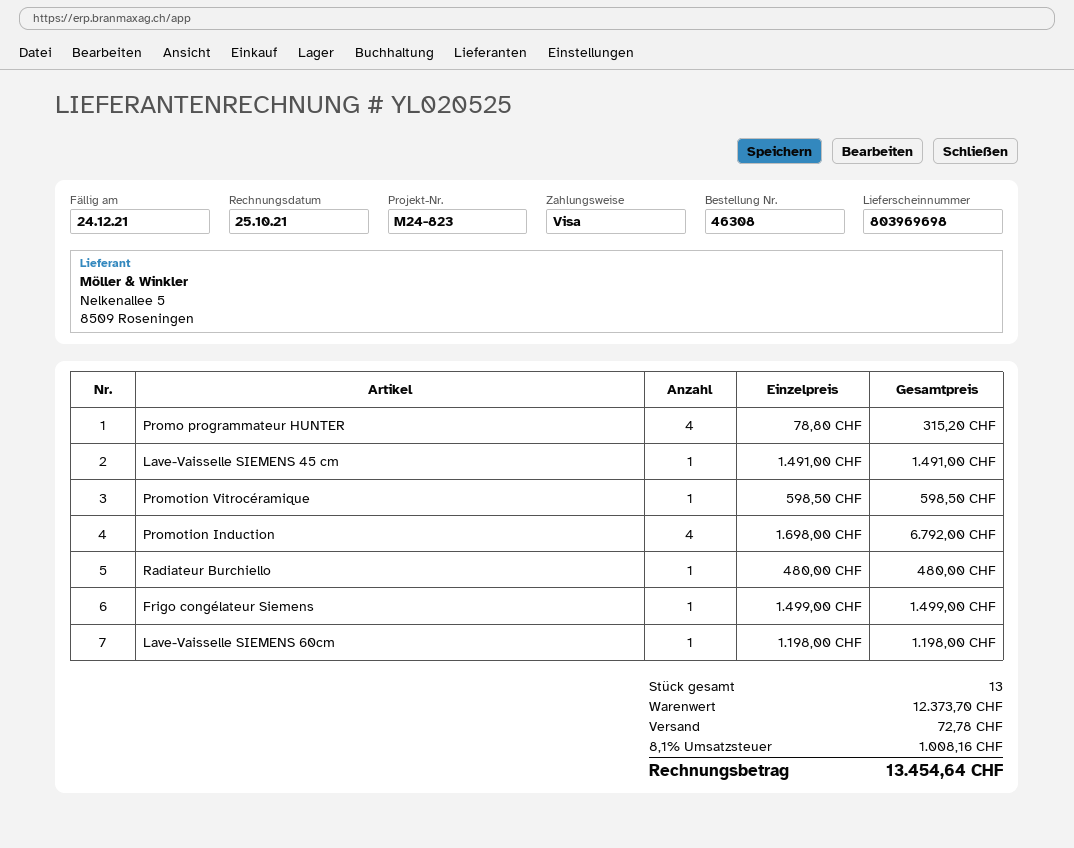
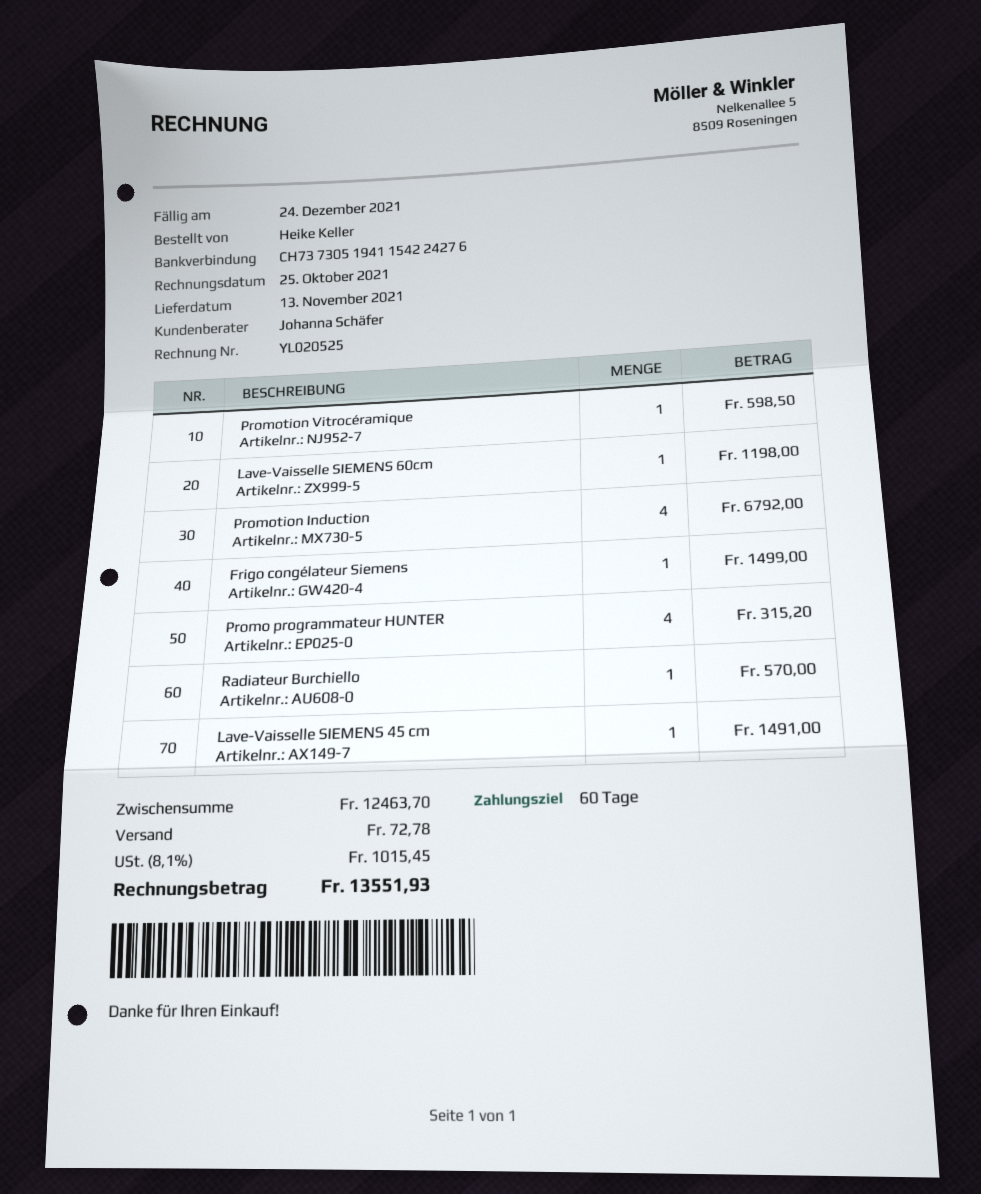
Radiateur Burchiello: 1 for 480.00 -> 1 for 570.00
subtotal: 12373.70 -> 12463.70
tax: 8.1% = 1008.16 -> 8.1% = 1015.45
total: 13454.64 -> 13551.93

